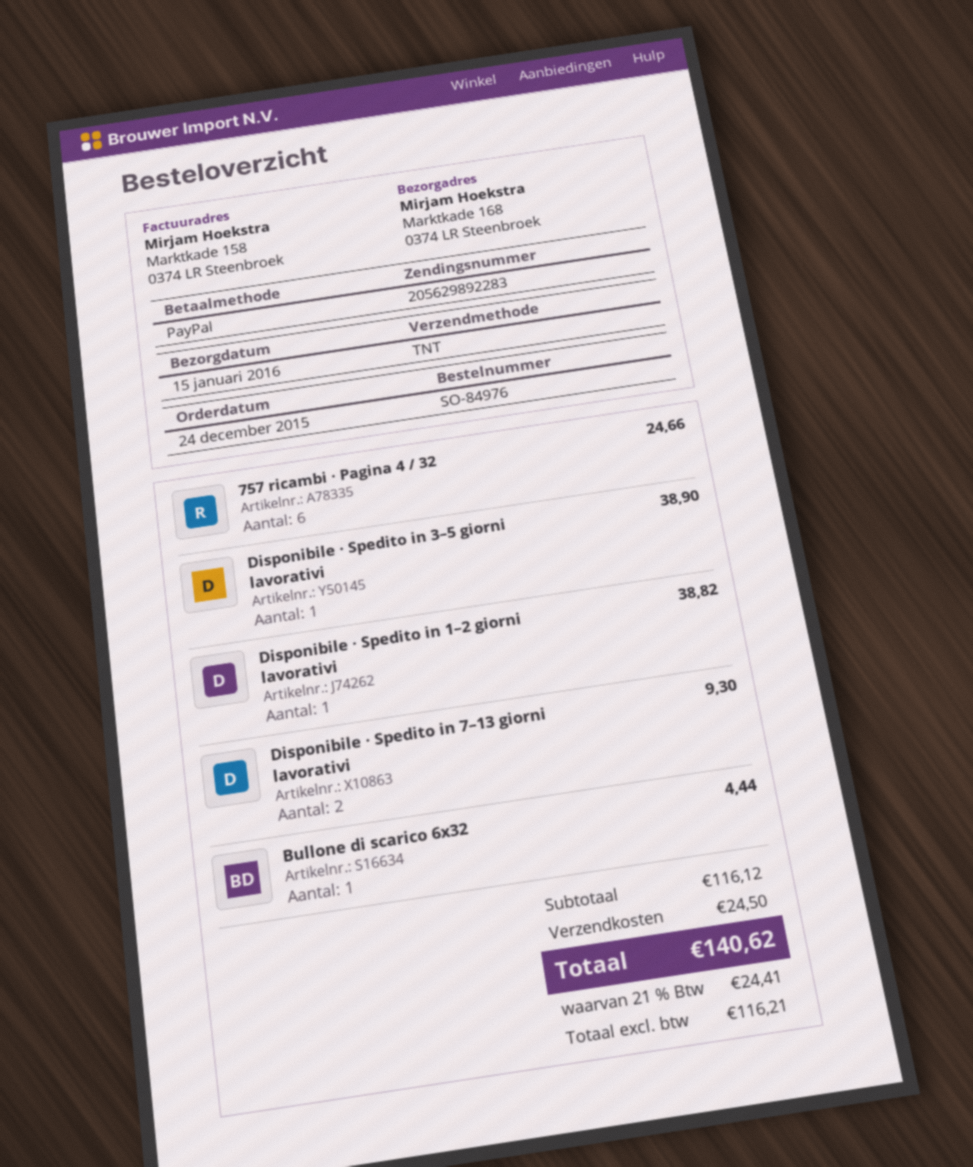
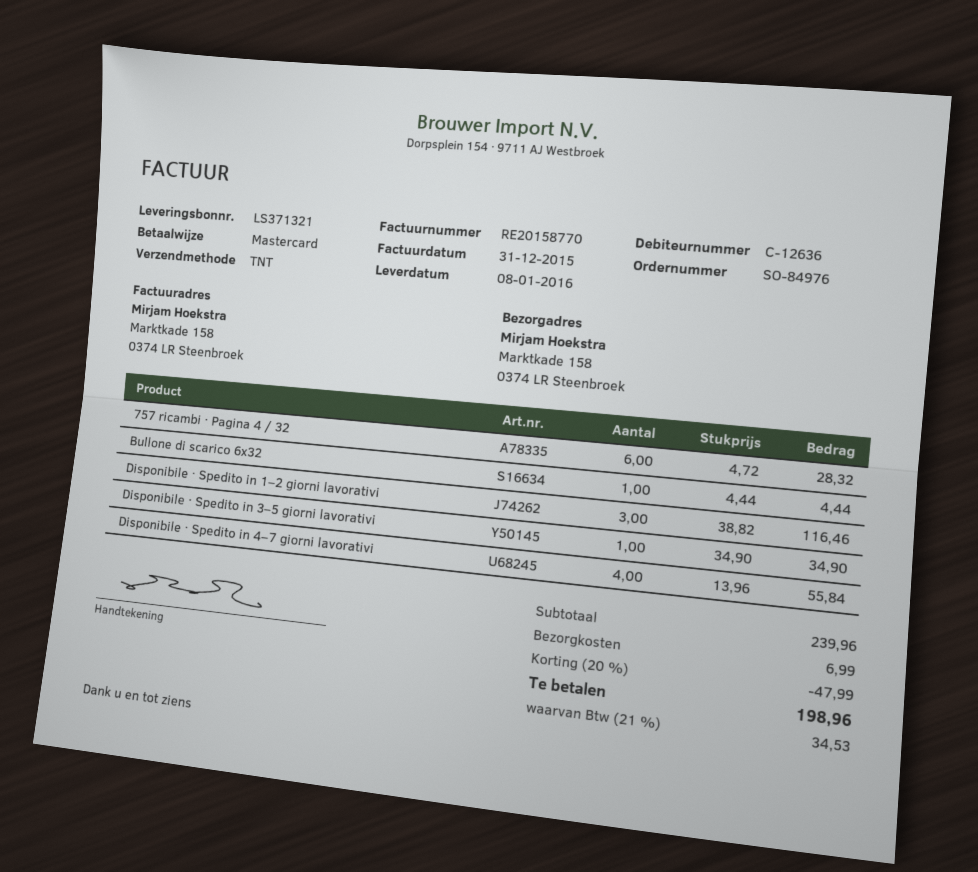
delivery date: 2016-01-15 -> 2016-01-08
payment method: PayPal -> Mastercard
ship to: Marktkade 168, 0374 LR Steenbroek -> Marktkade 158, 0374 LR Steenbroek
757 ricambi · Pagina 4 / 32: 6 for 24.66 -> 6 for 28.32
Disponibile · Spedito in 3–5 giorni lavorativi: 1 for 38.90 -> 1 for 34.90
Disponibile · Spedito in 1–2 giorni lavorativi: 1 for 38.82 -> 3 for 116.46
Disponibile · Spedito in 7–13 giorni lavorativi: 2 for 9.30 -> none
Disponibile · Spedito in 4–7 giorni lavorativi: none -> 4 for 55.84
subtotal: 116.12 -> 239.96
discount: none -> 20% = 47.99
shipping: 24.50 -> 6.99
tax: 21% = 24.41 -> 21% = 34.53
total: 140.62 -> 198.96

